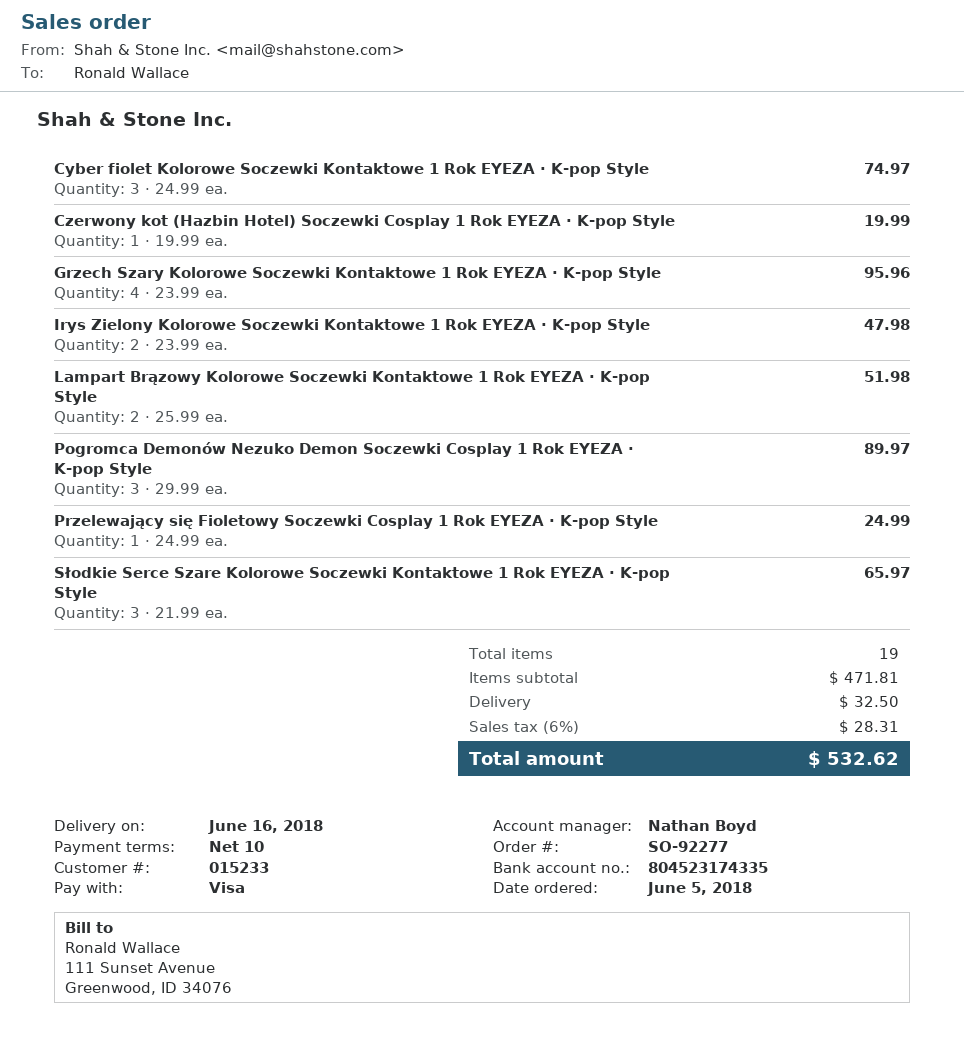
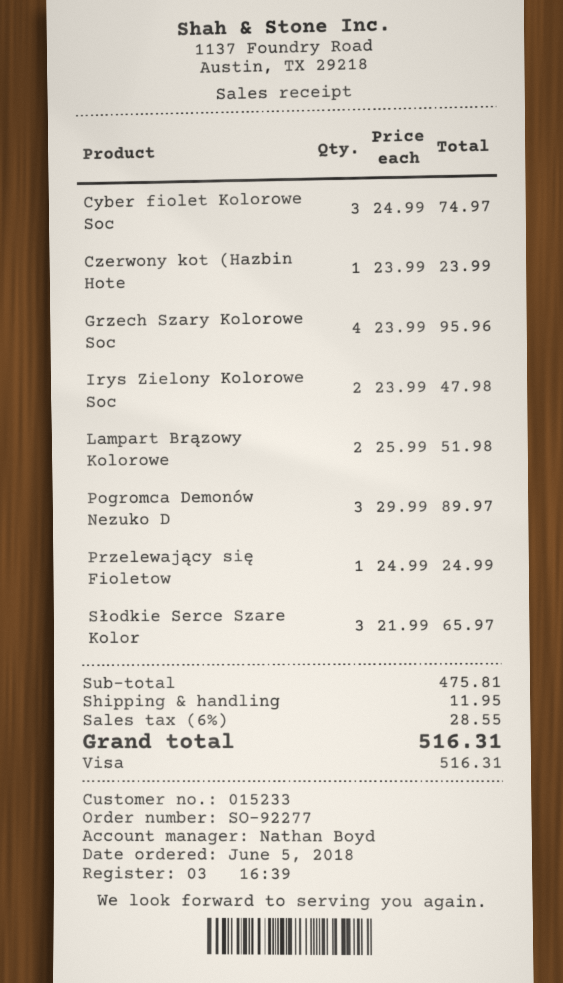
Czerwony kot (Hazbin Hotel) Soczewki Cosplay 1 Rok EYEZA · K-pop Style: 1 x 19.99 = 19.99 -> 1 x 23.99 = 23.99
subtotal: 471.81 -> 475.81
shipping: 32.50 -> 11.95
tax: 6% = 28.31 -> 6% = 28.55
total: 532.62 -> 516.31

